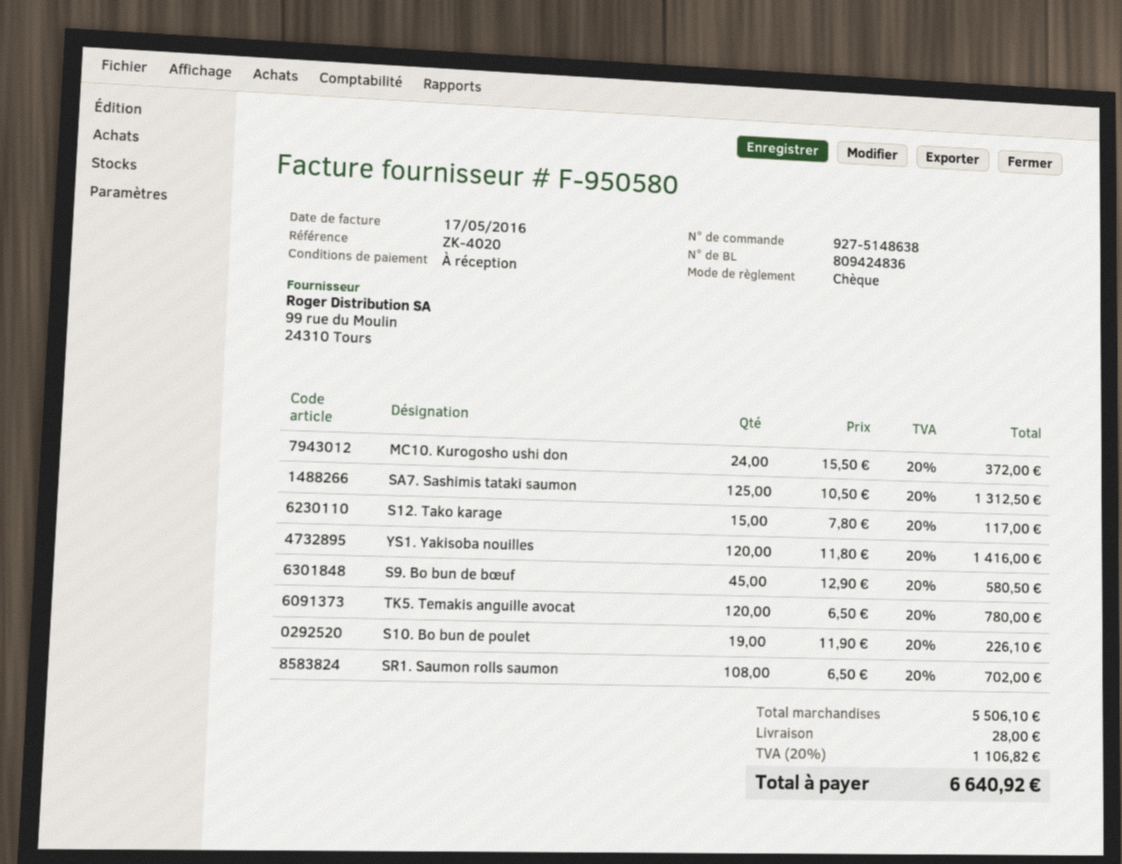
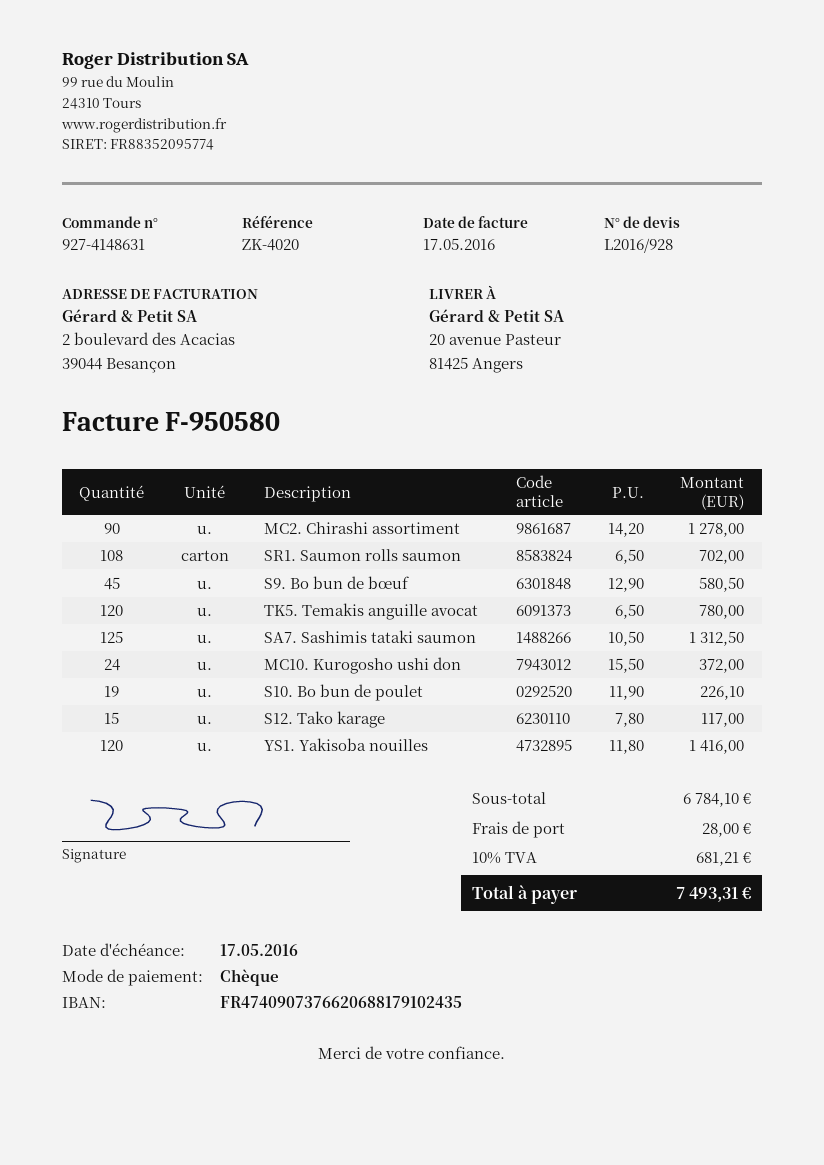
order number: 927-5148638 -> 927-4148631
MC2. Chirashi assortiment: none -> 90 x 14.20 = 1278.00
subtotal: 5506.10 -> 6784.10
tax: 20% = 1106.82 -> 10% = 681.21
total: 6640.92 -> 7493.31

